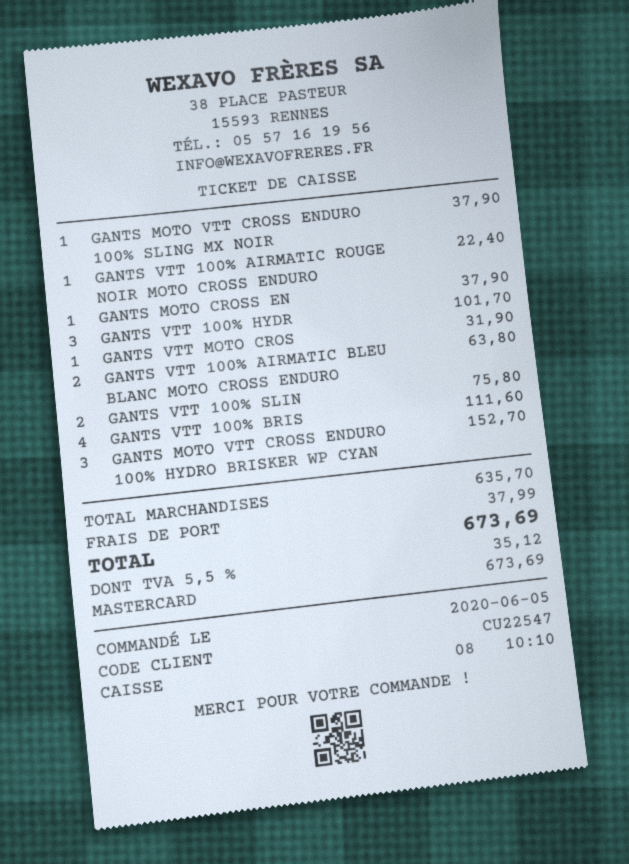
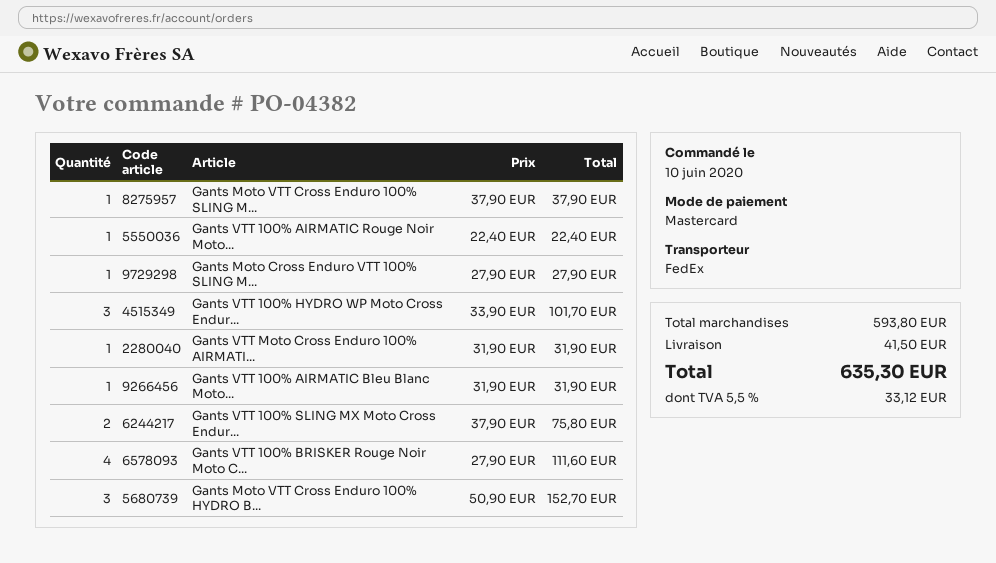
order date: 2020-06-05 -> 2020-06-10
GANTS MOTO CROSS EN: 1 for 37.90 -> 1 for 27.90
GANTS VTT 100% AIRMATIC BLEU BLANC MOTO CROSS ENDURO: 2 for 63.80 -> 1 for 31.90
subtotal: 635.70 -> 593.80
shipping: 37.99 -> 41.50
tax: 5.5% = 35.12 -> 5.5% = 33.12
total: 673.69 -> 635.30

